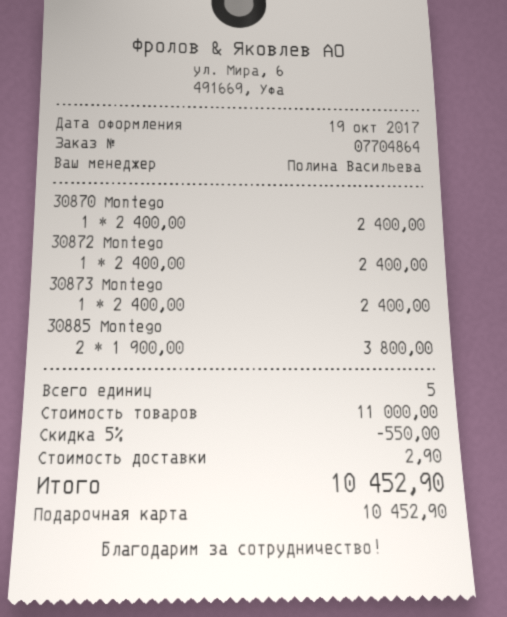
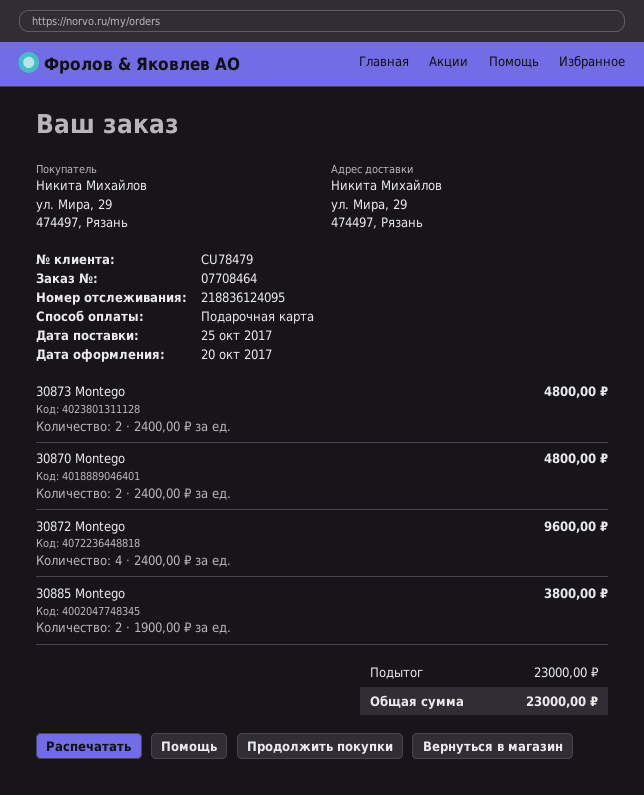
order number: 07704864 -> 07708464
order date: 2017-10-19 -> 2017-10-20
30870 Montego: 1 x 2400.00 = 2400.00 -> 2 x 2400.00 = 4800.00
30872 Montego: 1 x 2400.00 = 2400.00 -> 4 x 2400.00 = 9600.00
30873 Montego: 1 x 2400.00 = 2400.00 -> 2 x 2400.00 = 4800.00
subtotal: 11000.00 -> 23000.00
discount: 5% = 550.00 -> none
shipping: 2.90 -> none
total: 10452.90 -> 23000.00

